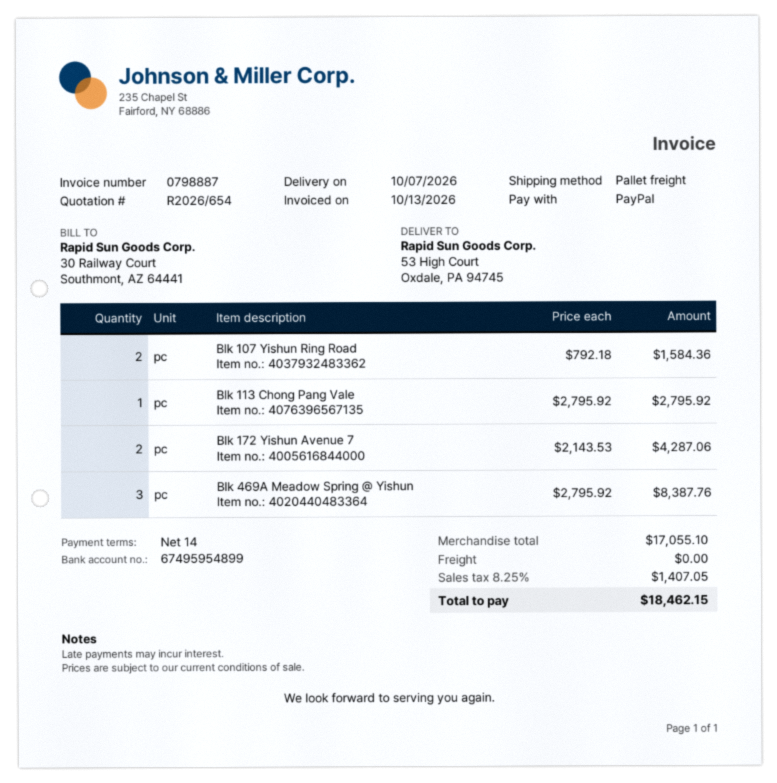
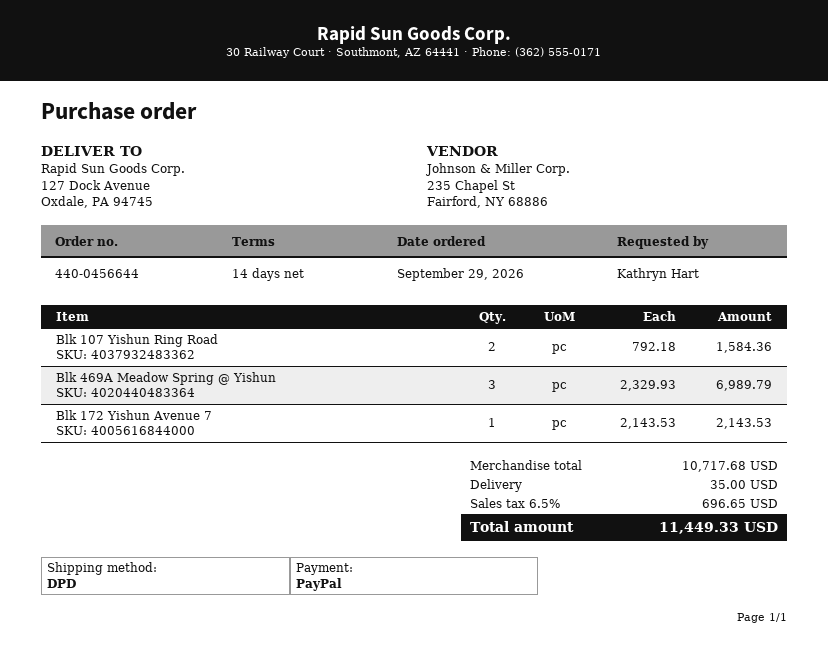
shipping method: pallet freight -> DPD
ship to: 53 High Court, Oxdale, PA 94745 -> 127 Dock Avenue, Oxdale, PA 94745
Blk 113 Chong Pang Vale: 1 x 2795.92 = 2795.92 -> none
Blk 172 Yishun Avenue 7: 2 x 2143.53 = 4287.06 -> 1 x 2143.53 = 2143.53
Blk 469A Meadow Spring @ Yishun: 3 x 2795.92 = 8387.76 -> 3 x 2329.93 = 6989.79
subtotal: 17055.10 -> 10717.68
shipping: 0.00 -> 35.00
tax: 8.25% = 1407.05 -> 6.5% = 696.65
total: 18462.15 -> 11449.33

